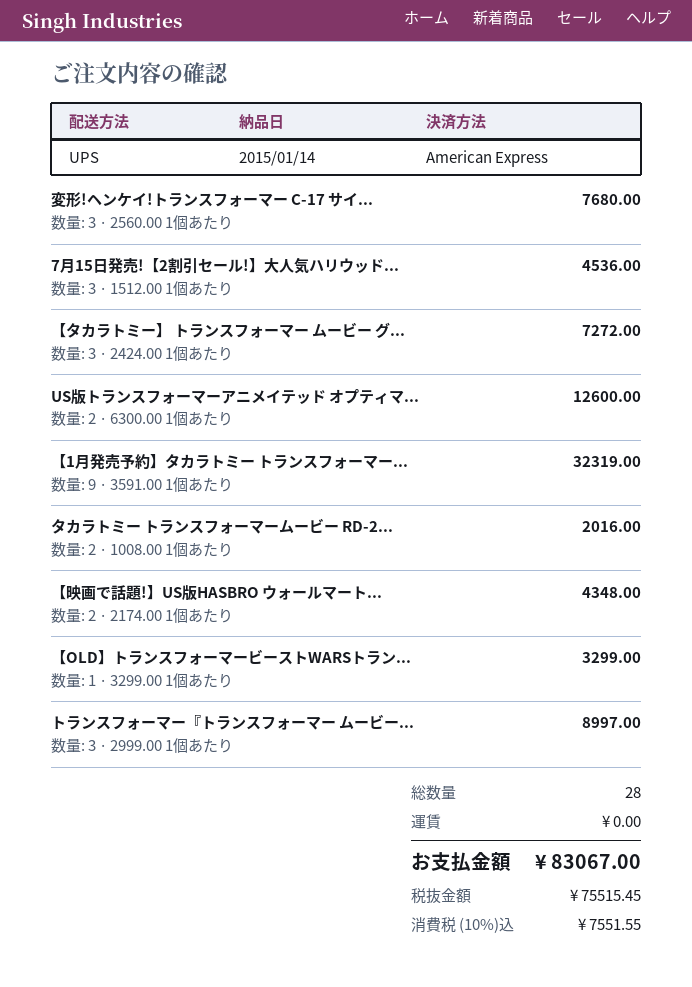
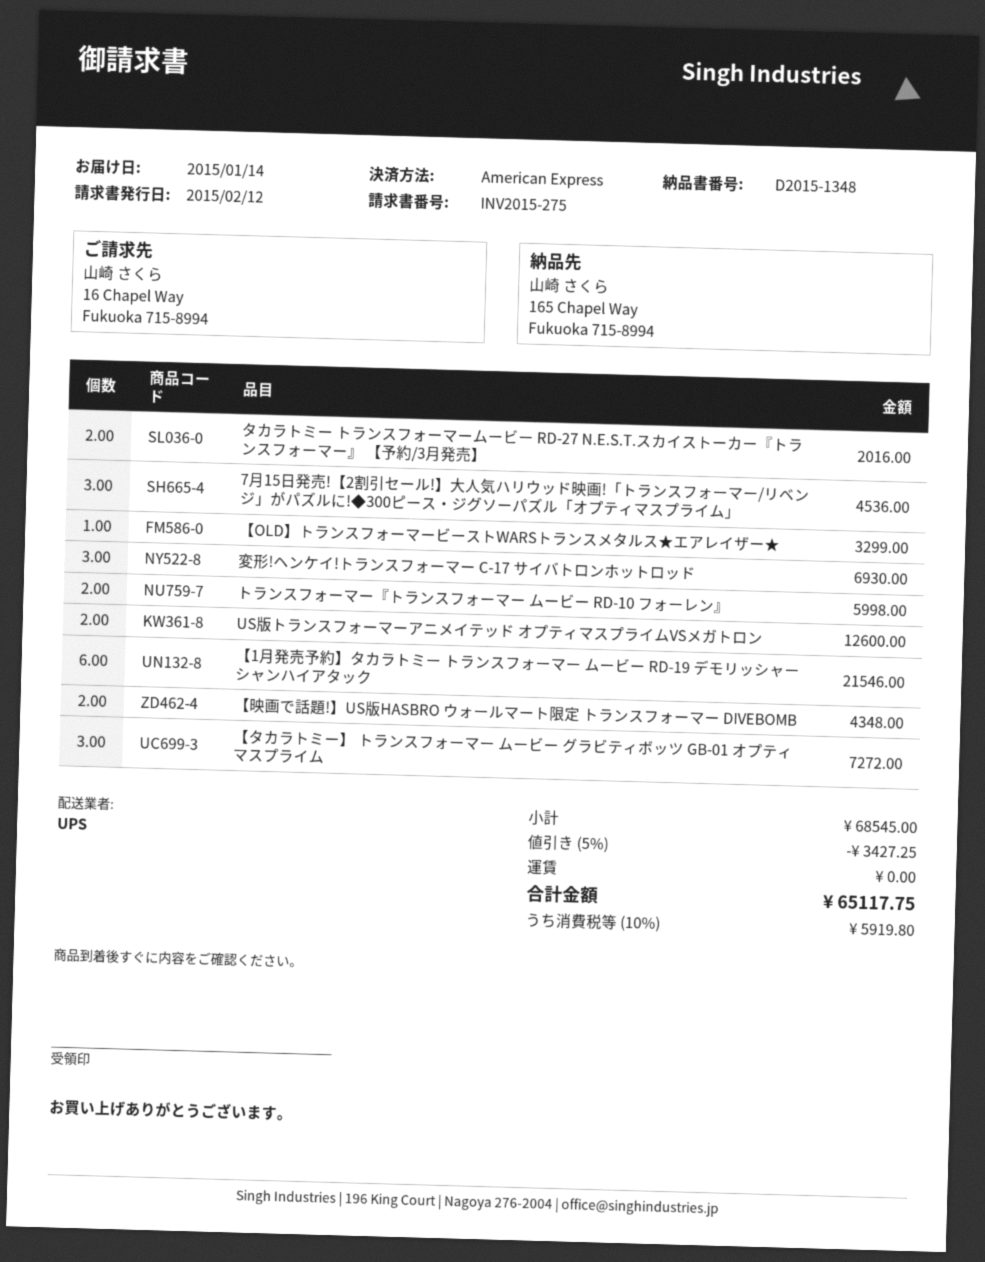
変形!ヘンケイ!トランスフォーマー C-17 サイ...: 3 for 7680.00 -> 3 for 6930.00
【1月発売予約】タカラトミー トランスフォーマー...: 9 for 32319.00 -> 6 for 21546.00
トランスフォーマー『トランスフォーマー ムービー...: 3 for 8997.00 -> 2 for 5998.00
discount: none -> 5% = 3427.25
tax: 10% = 7551.55 -> 10% = 5919.80
total: 83067.00 -> 65117.75

